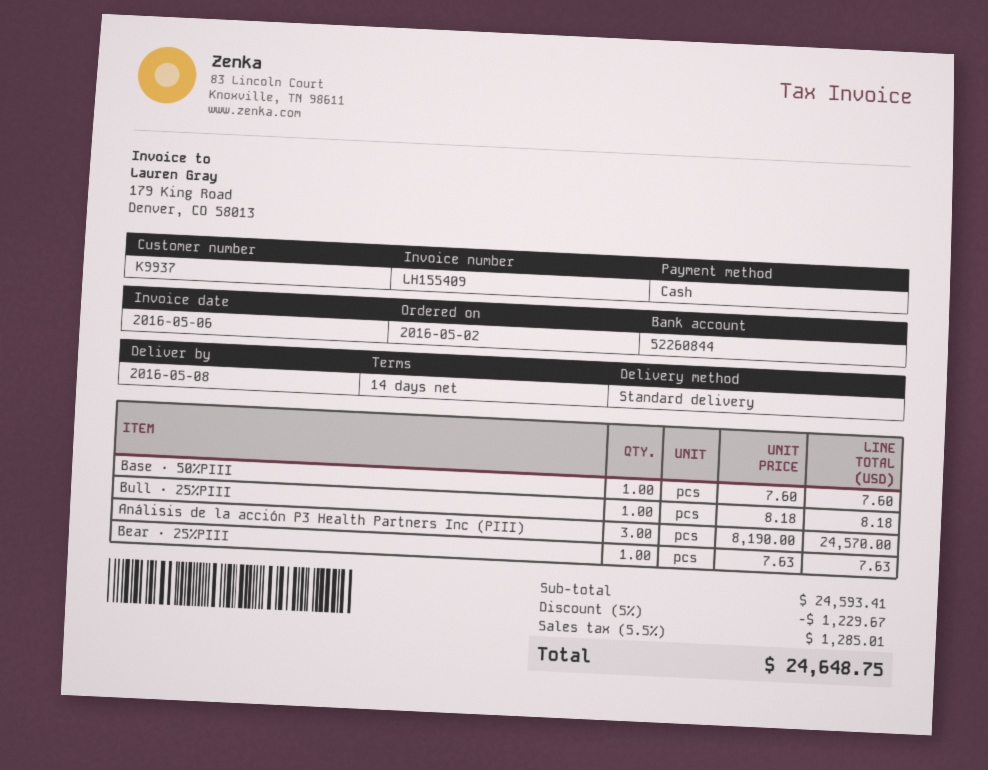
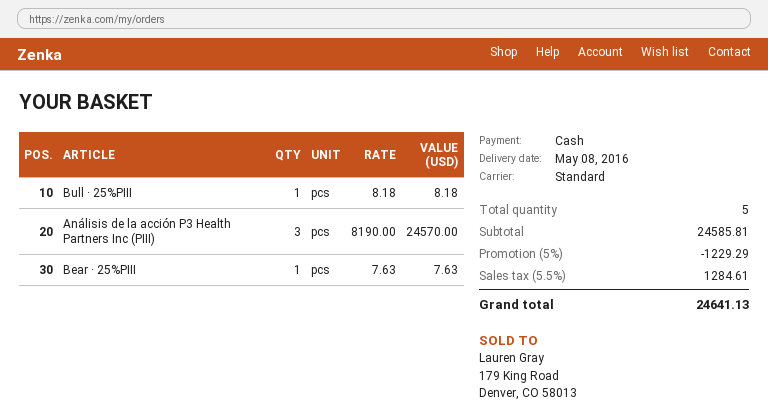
Base · 50%PIII: 1 x 7.60 = 7.60 -> none
subtotal: 24593.41 -> 24585.81
discount: 5% = 1229.67 -> 5% = 1229.29
tax: 5.5% = 1285.01 -> 5.5% = 1284.61
total: 24648.75 -> 24641.13

